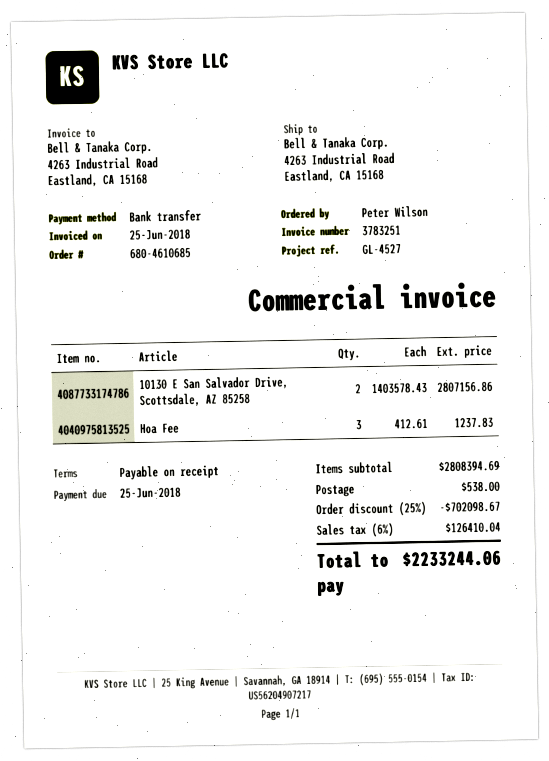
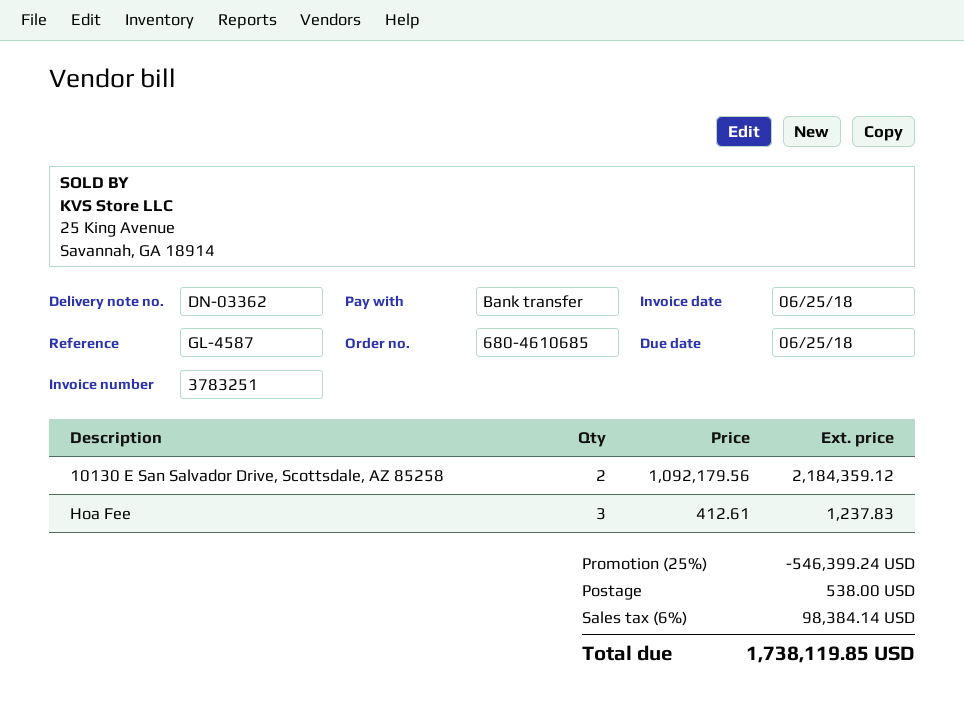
reference: GL-4527 -> GL-4587
10130 E San Salvador Drive, Scottsdale, AZ 85258: 2 x 1403578.43 = 2807156.86 -> 2 x 1092179.56 = 2184359.12
discount: 25% = 702098.67 -> 25% = 546399.24
tax: 6% = 126410.04 -> 6% = 98384.14
total: 2233244.06 -> 1738119.85

